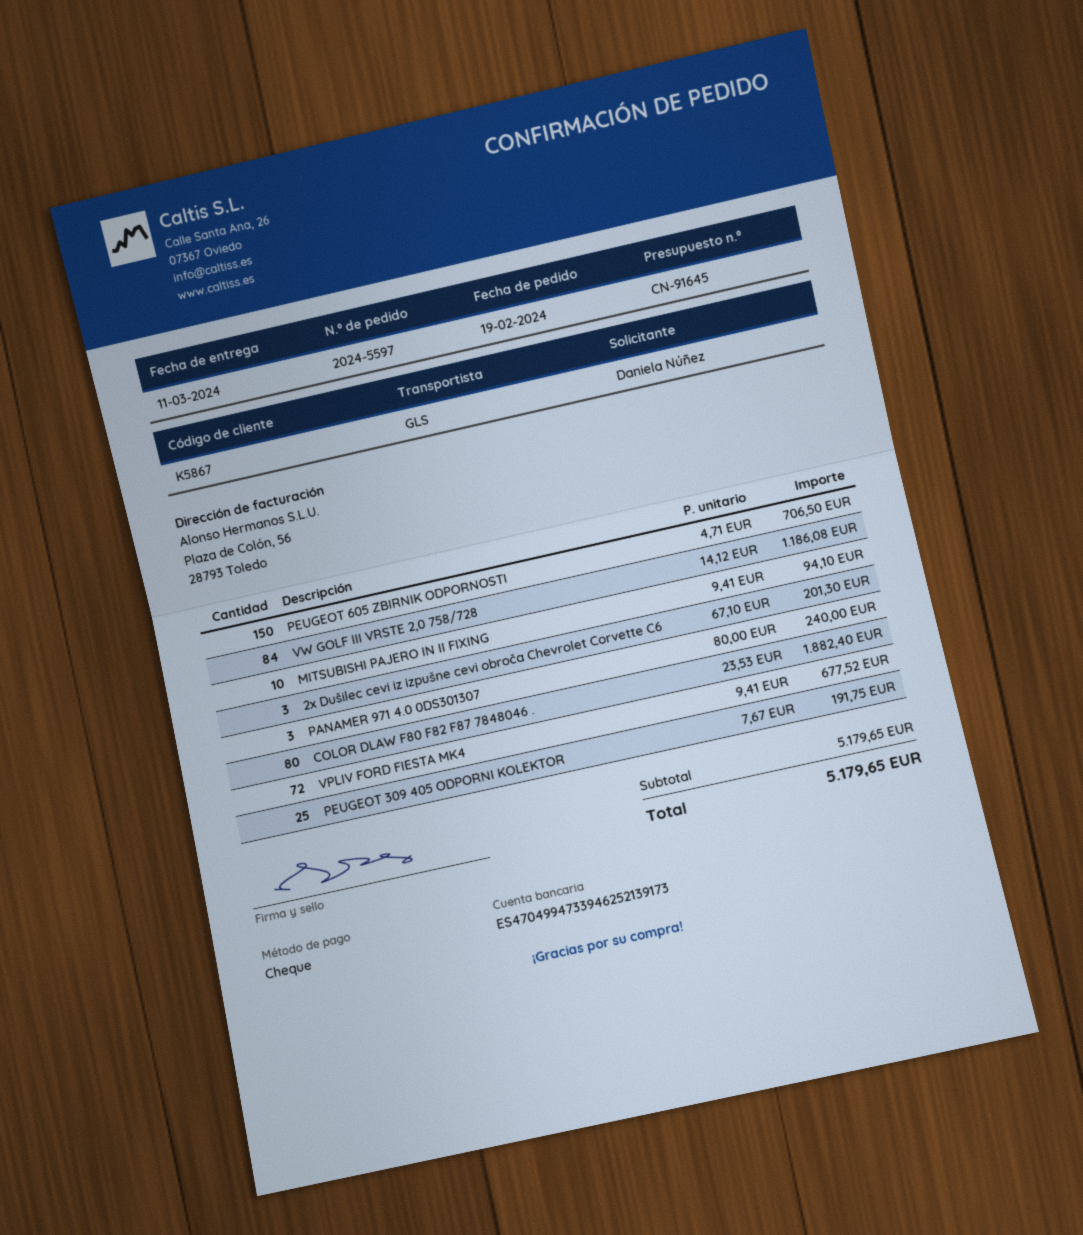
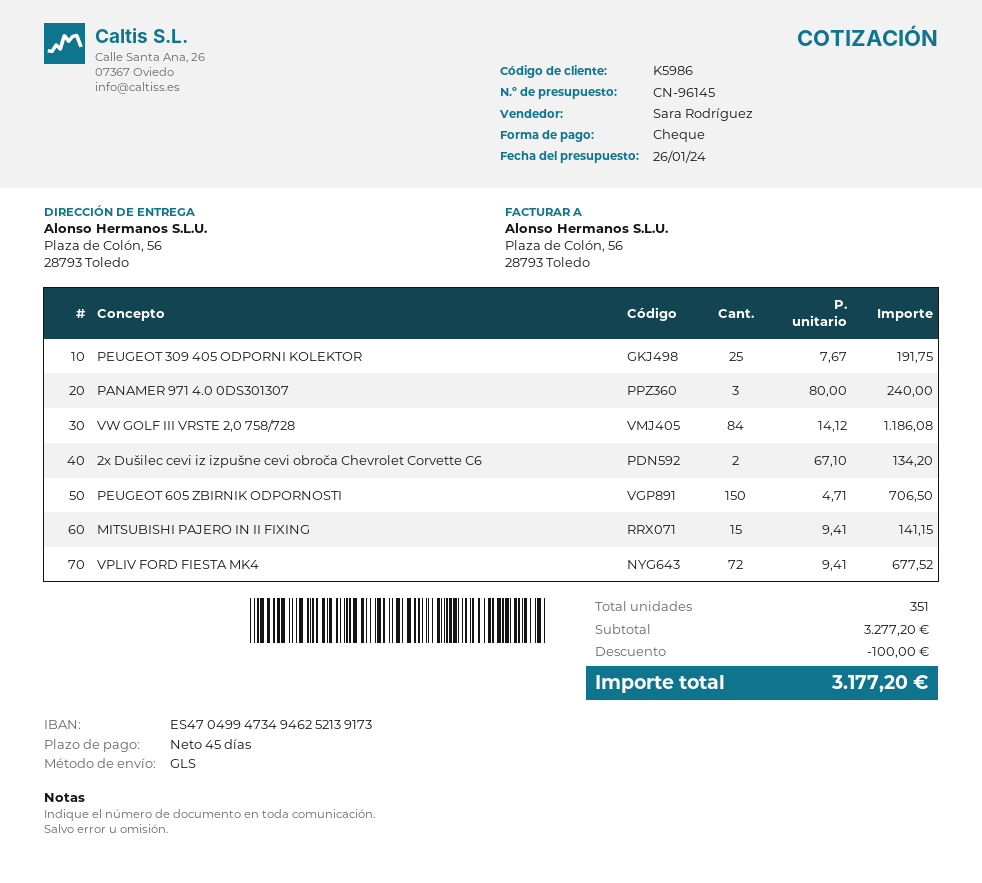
quote number: CN-91645 -> CN-96145
customer number: K5867 -> K5986
bank account: ES4704994733946252139173 -> ES4704994734946252139173
MITSUBISHI PAJERO IN II FIXING: 10 x 9.41 = 94.10 -> 15 x 9.41 = 141.15
2x Dušilec cevi iz izpušne cevi obroča Chevrolet Corvette C6: 3 x 67.10 = 201.30 -> 2 x 67.10 = 134.20
COLOR DLAW F80 F82 F87 7848046 .: 80 x 23.53 = 1882.40 -> none
subtotal: 5179.65 -> 3277.20
discount: none -> 100.00
total: 5179.65 -> 3177.20

